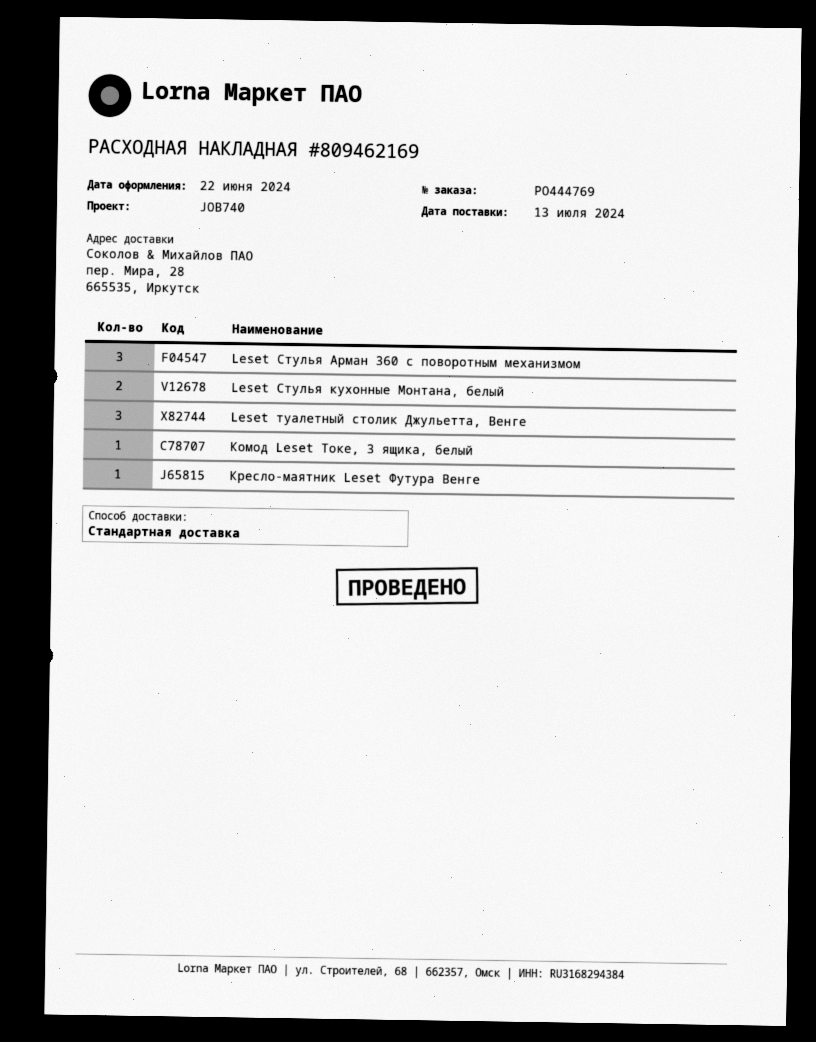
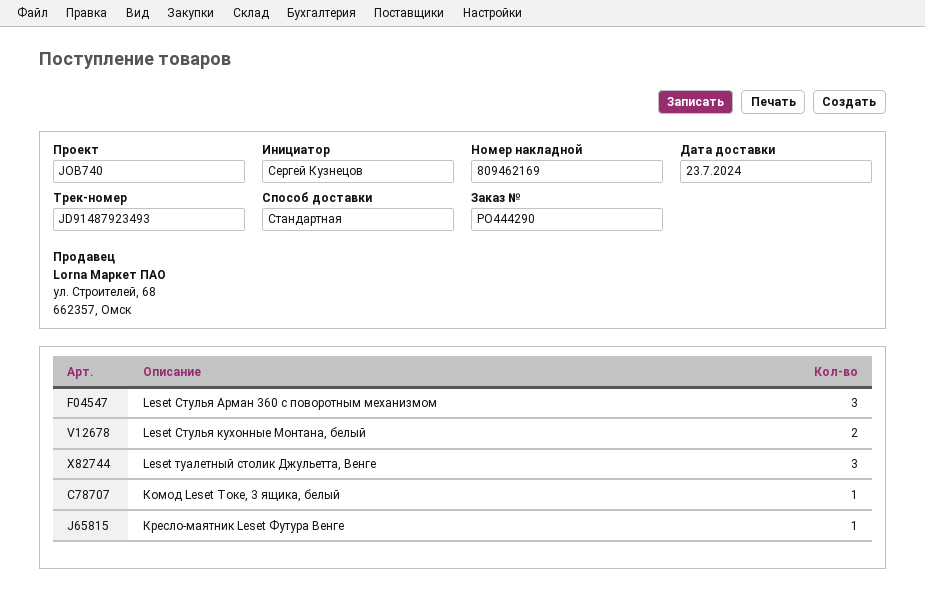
order number: PO444769 -> PO444290
delivery date: 2024-07-13 -> 2024-07-23

